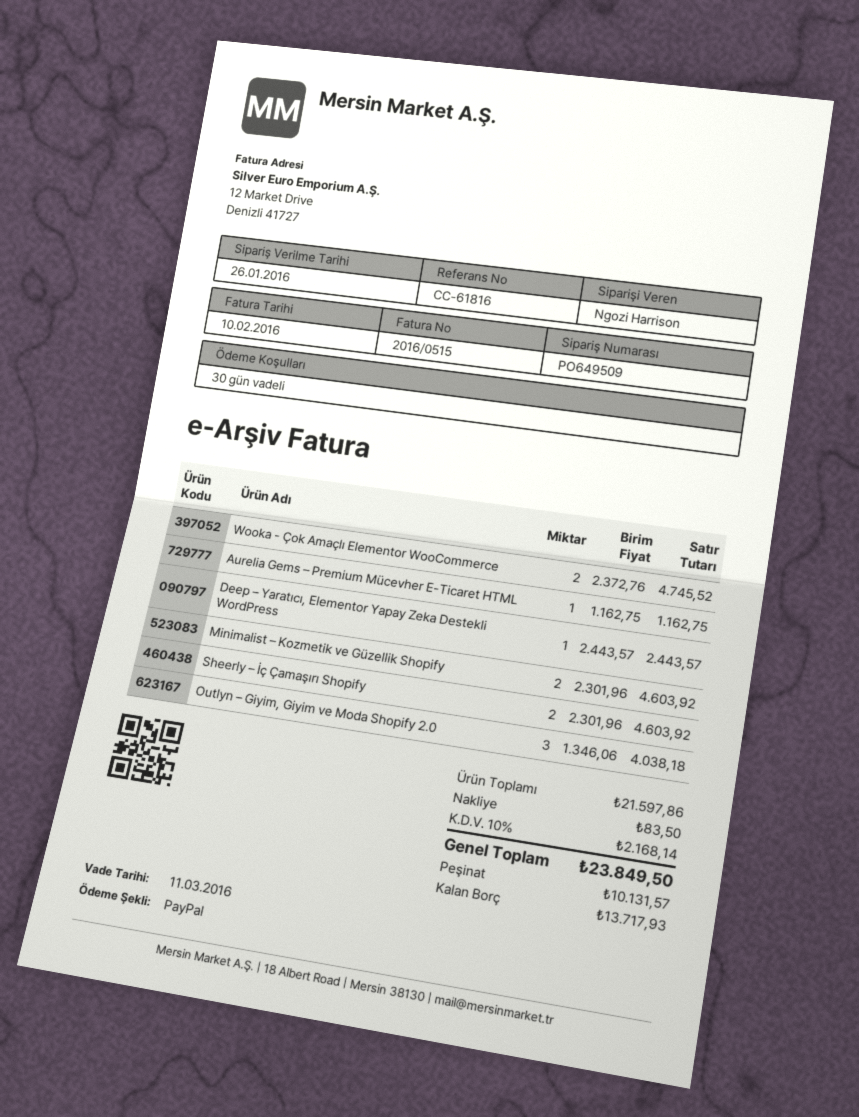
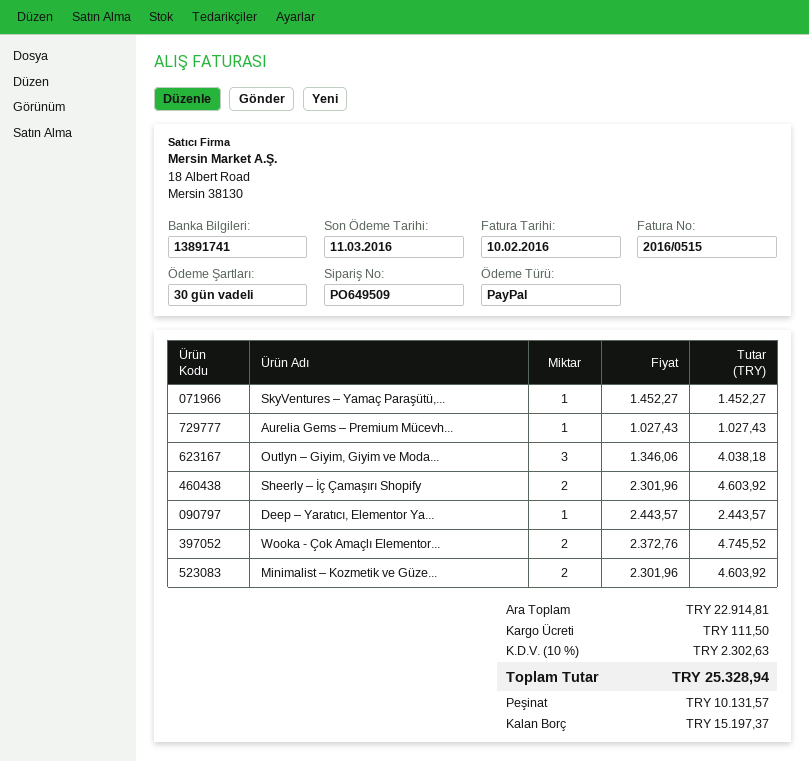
Aurelia Gems – Premium Mücevher E-Ticaret HTML: 1 x 1162.75 = 1162.75 -> 1 x 1027.43 = 1027.43
SkyVentures – Yamaç Paraşütü,...: none -> 1 x 1452.27 = 1452.27
subtotal: 21597.86 -> 22914.81
shipping: 83.50 -> 111.50
tax: 10% = 2168.14 -> 10% = 2302.63
total: 23849.50 -> 25328.94
balance: 13717.93 -> 15197.37

